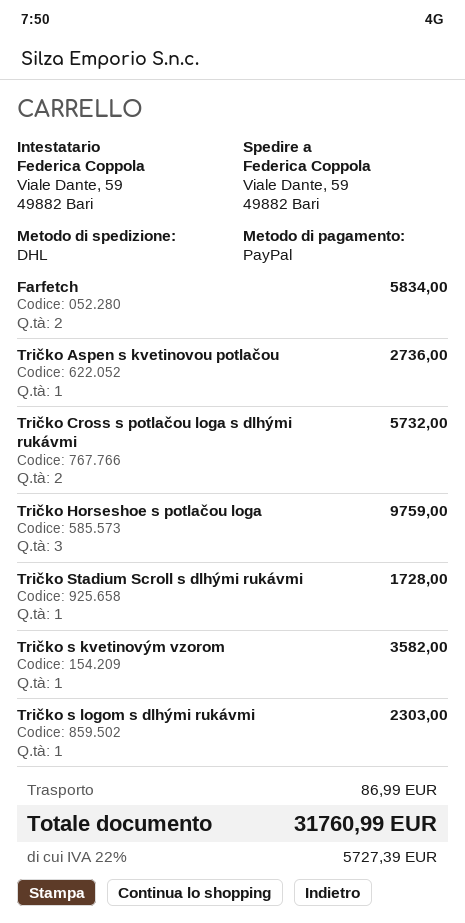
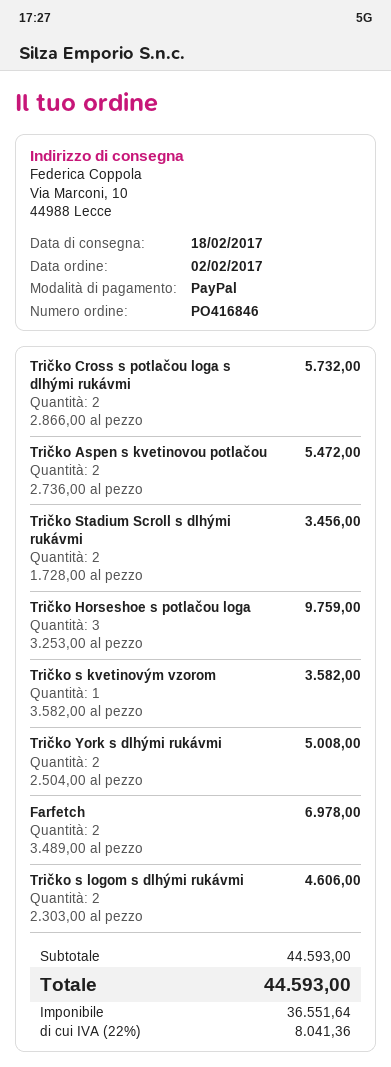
ship to: Viale Dante, 59, 49882 Bari -> Via Marconi, 10, 44988 Lecce
Farfetch: 2 for 5834.00 -> 2 for 6978.00
Tričko Aspen s kvetinovou potlačou: 1 for 2736.00 -> 2 for 5472.00
Tričko Stadium Scroll s dlhými rukávmi: 1 for 1728.00 -> 2 for 3456.00
Tričko s logom s dlhými rukávmi: 1 for 2303.00 -> 2 for 4606.00
Tričko York s dlhými rukávmi: none -> 2 for 5008.00
shipping: 86.99 -> none
tax: 22% = 5727.39 -> 22% = 8041.36
total: 31760.99 -> 44593.00

